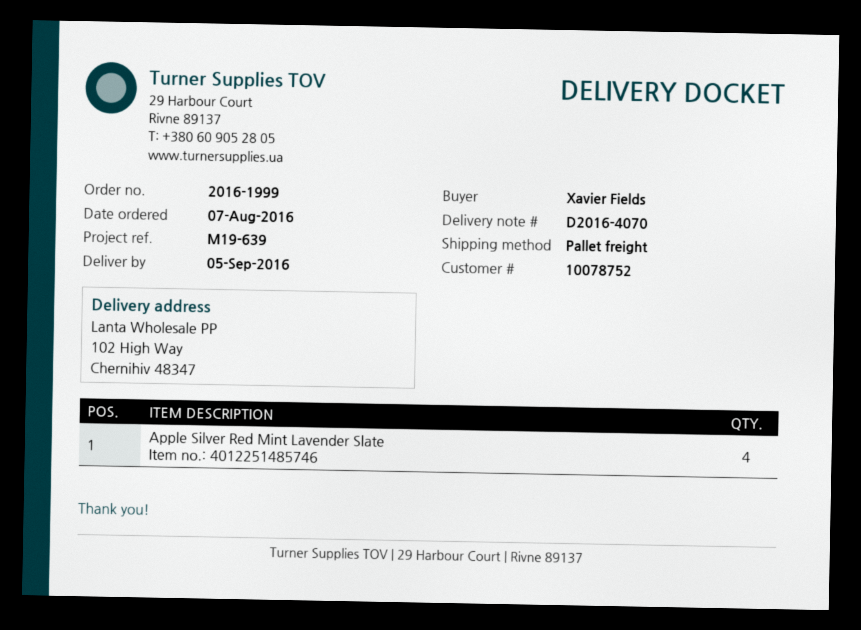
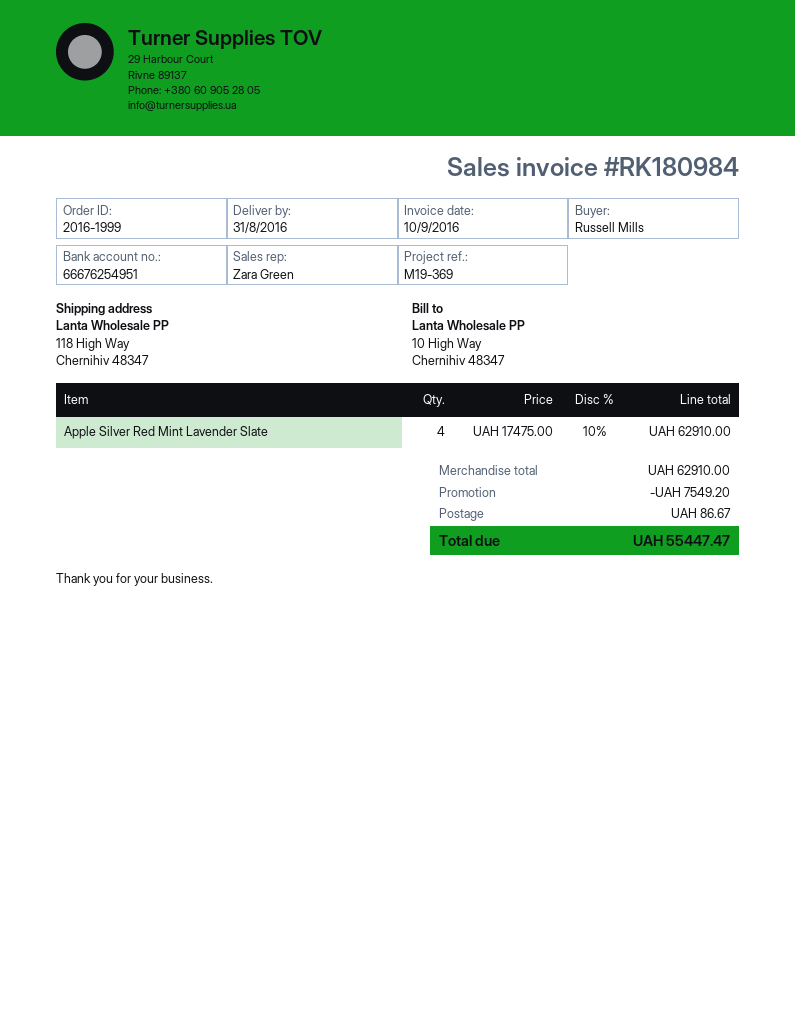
delivery date: 2016-09-05 -> 2016-08-31
reference: M19-639 -> M19-369
ordered by: Xavier Fields -> Russell Mills
ship to: 102 High Way, Chernihiv 48347 -> 118 High Way, Chernihiv 48347

